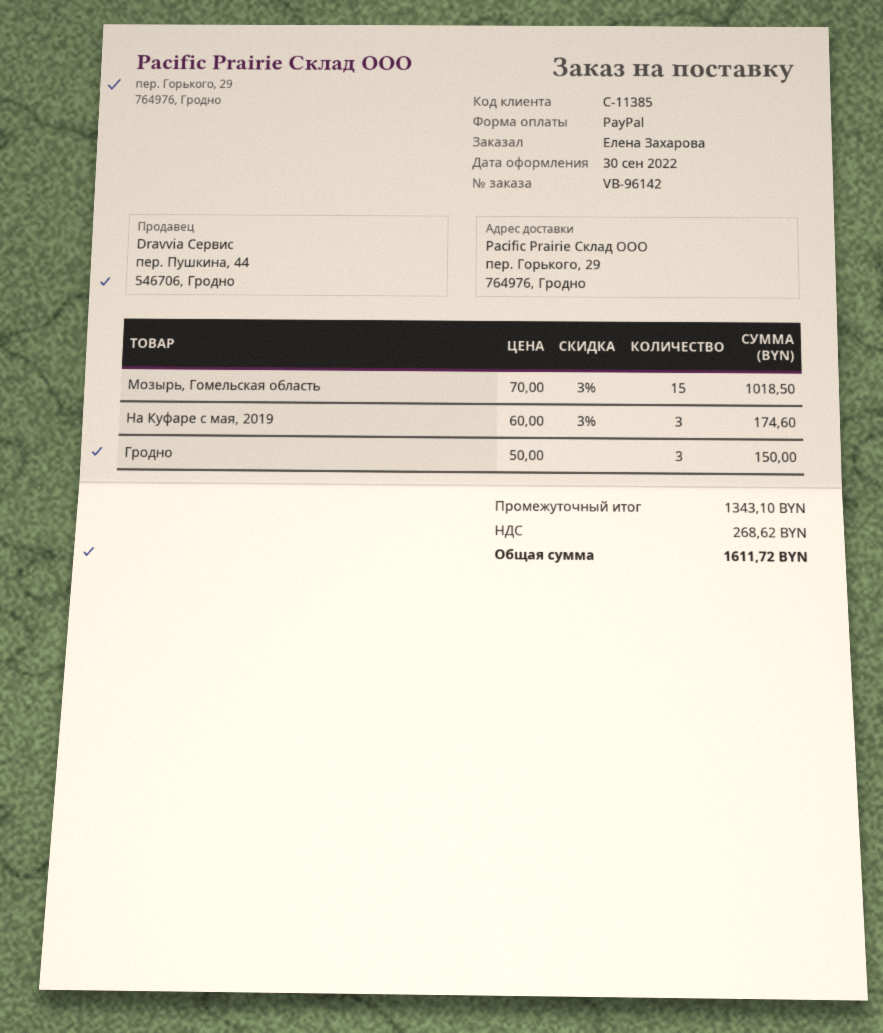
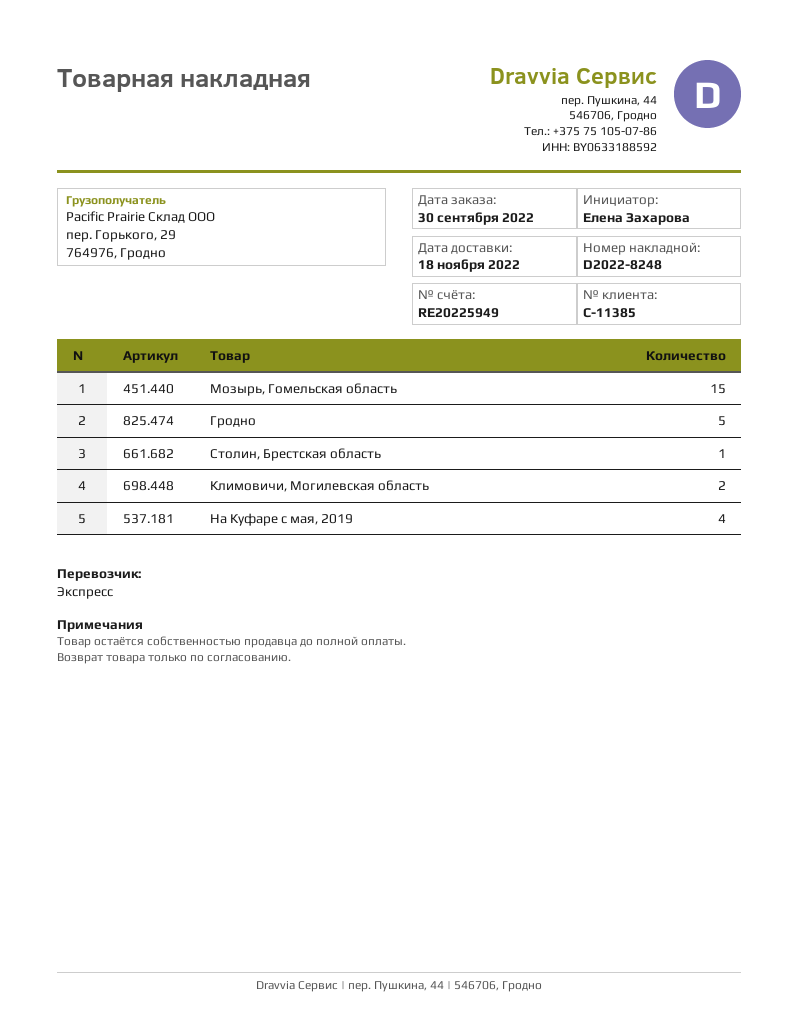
На Куфаре с мая, 2019: 3 -> 4
Гродно: 3 -> 5
Столин, Брестская область: none -> 1
Климовичи, Могилевская область: none -> 2

